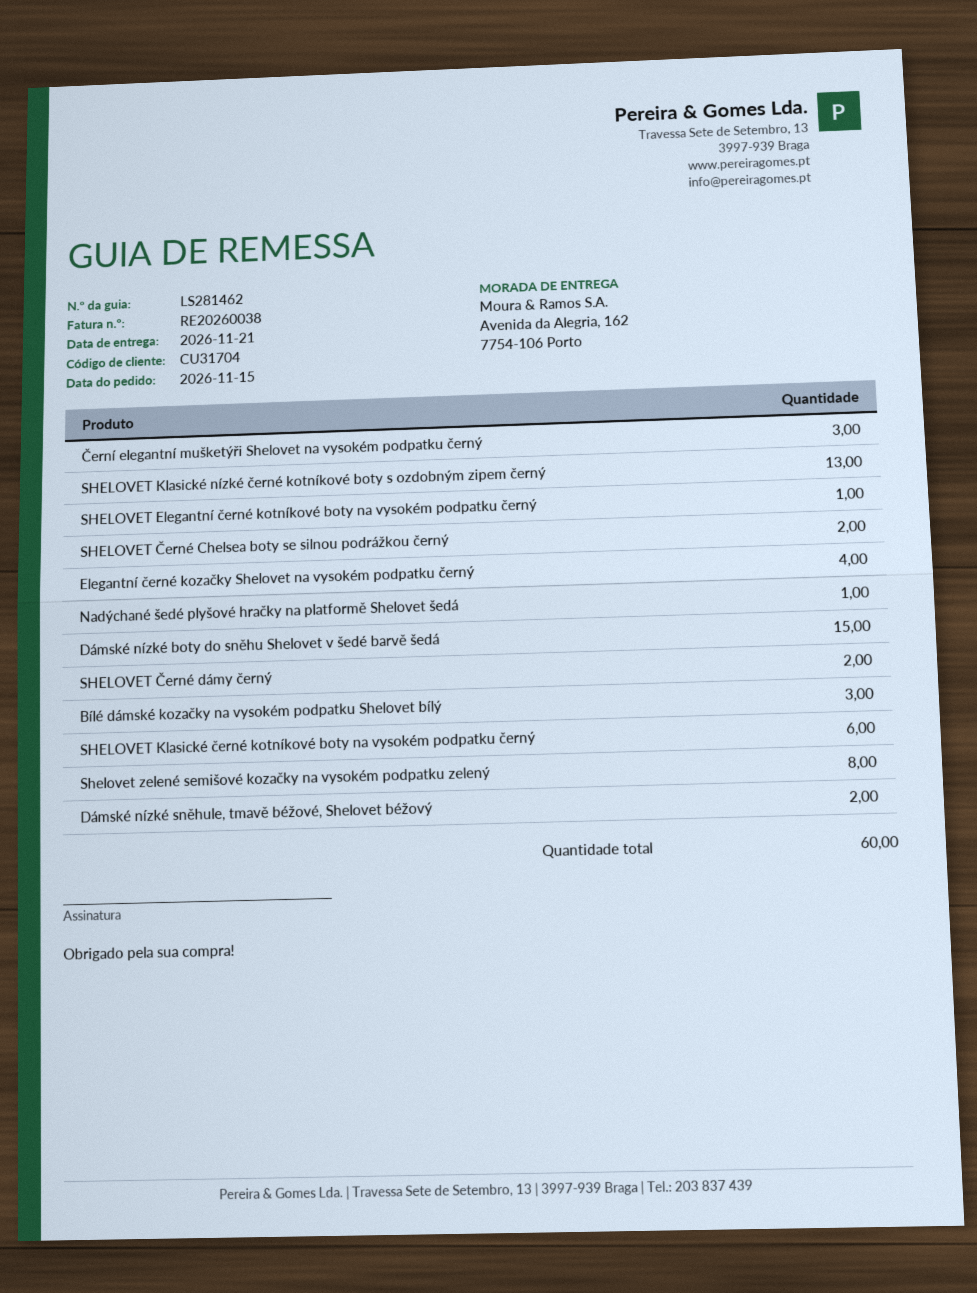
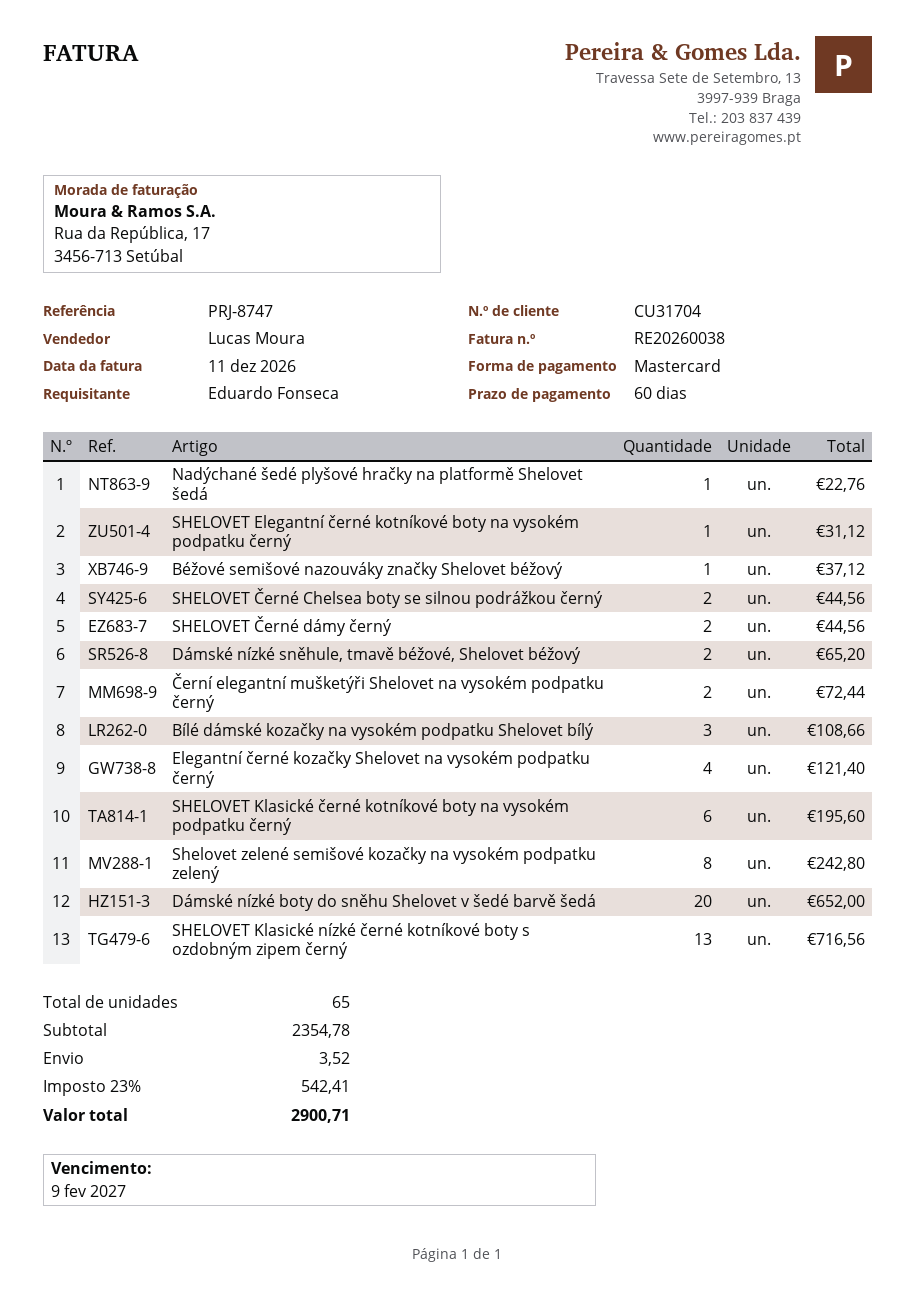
Černí elegantní mušketýři Shelovet na vysokém podpatku černý: 3 -> 2
Dámské nízké boty do sněhu Shelovet v šedé barvě šedá: 15 -> 20
Béžové semišové nazouváky značky Shelovet béžový: none -> 1
total quantity: 60 -> 65

